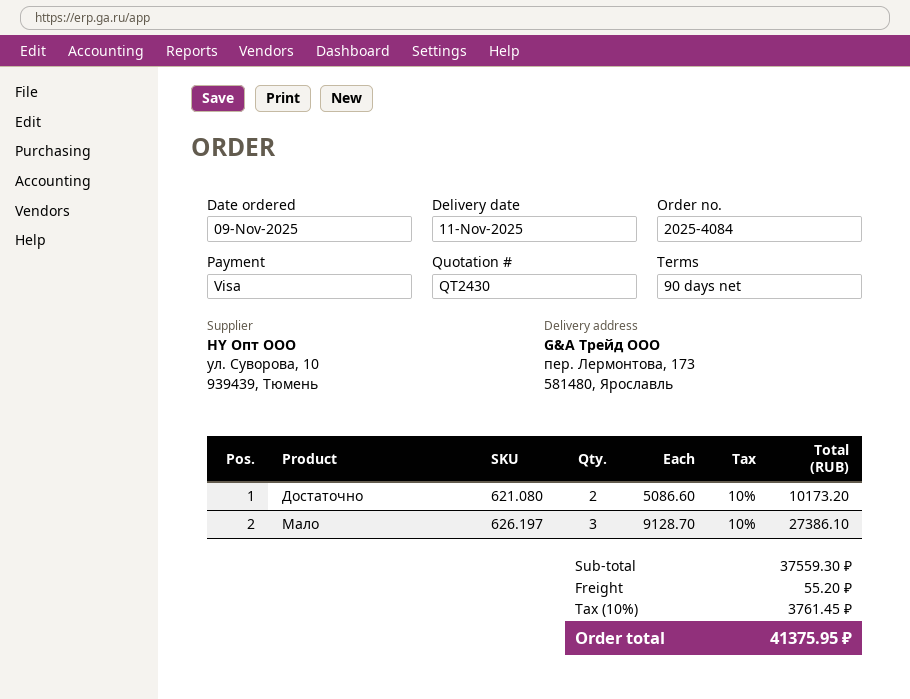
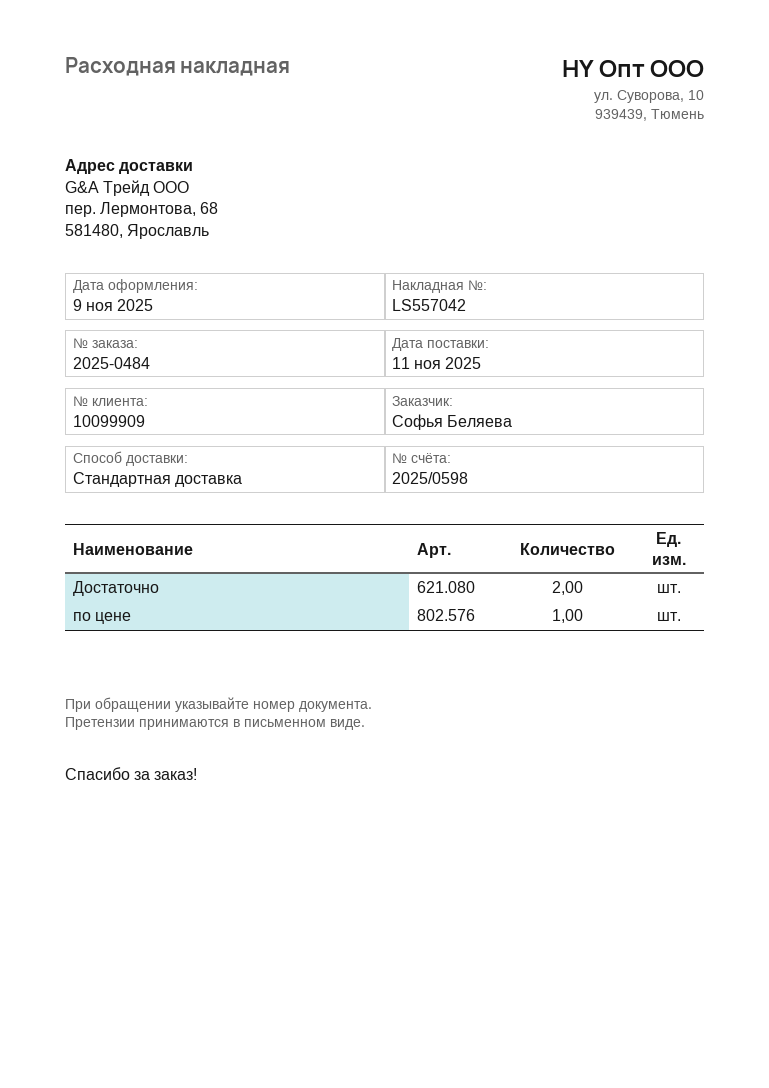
order number: 2025-4084 -> 2025-0484
ship to: пер. Лермонтова, 173, 581480, Ярославль -> пер. Лермонтова, 68, 581480, Ярославль
Мало: 3 -> none
по цене: none -> 1

